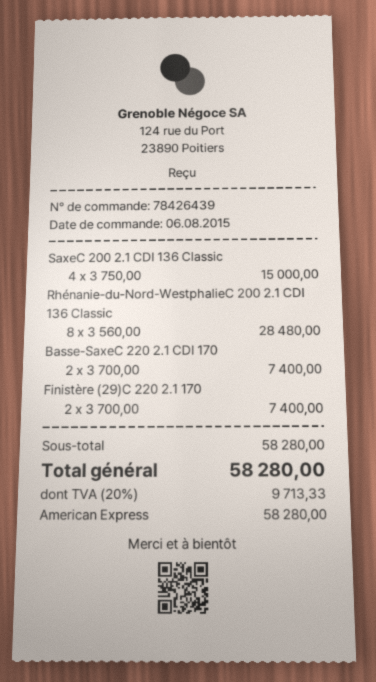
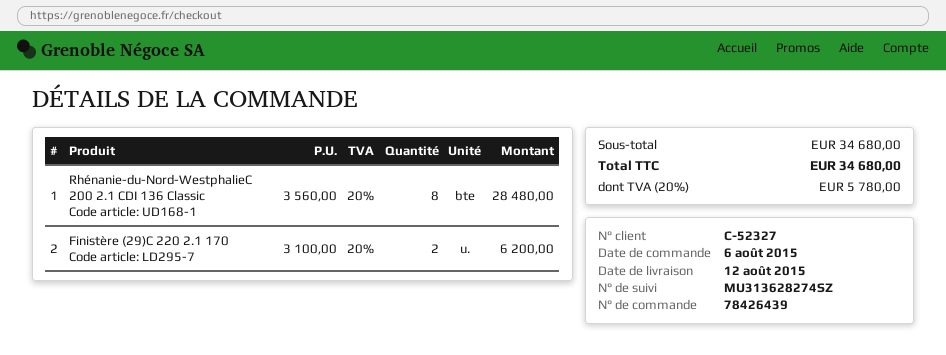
SaxeC 200 2.1 CDI 136 Classic: 4 x 3750.00 = 15000.00 -> none
Basse-SaxeC 220 2.1 CDI 170: 2 x 3700.00 = 7400.00 -> none
Finistère (29)C 220 2.1 170: 2 x 3700.00 = 7400.00 -> 2 x 3100.00 = 6200.00
subtotal: 58280.00 -> 34680.00
tax: 20% = 9713.33 -> 20% = 5780.00
total: 58280.00 -> 34680.00

